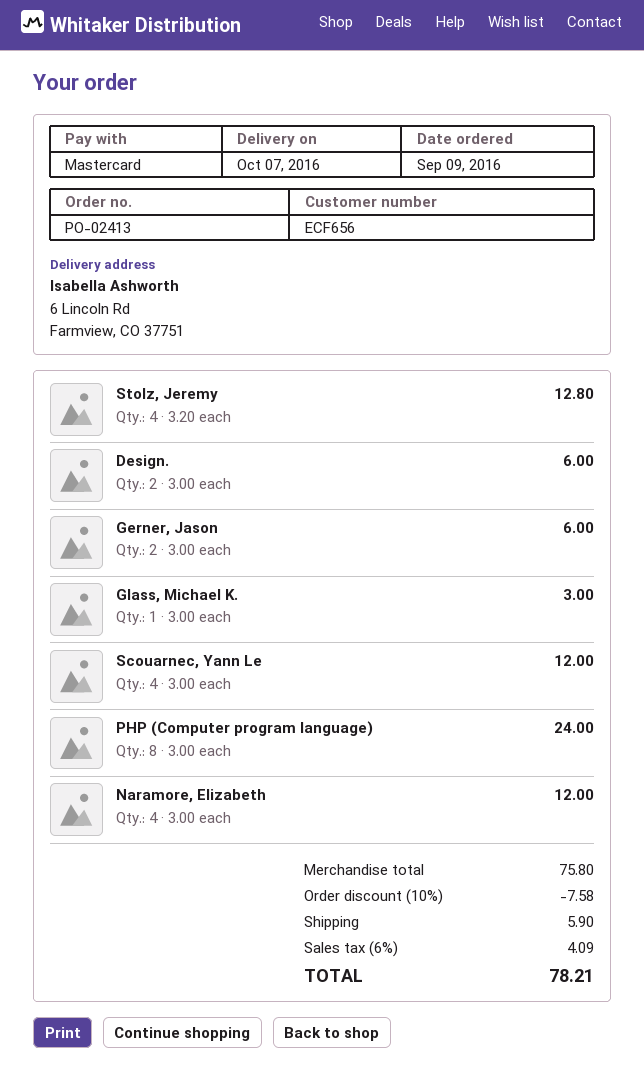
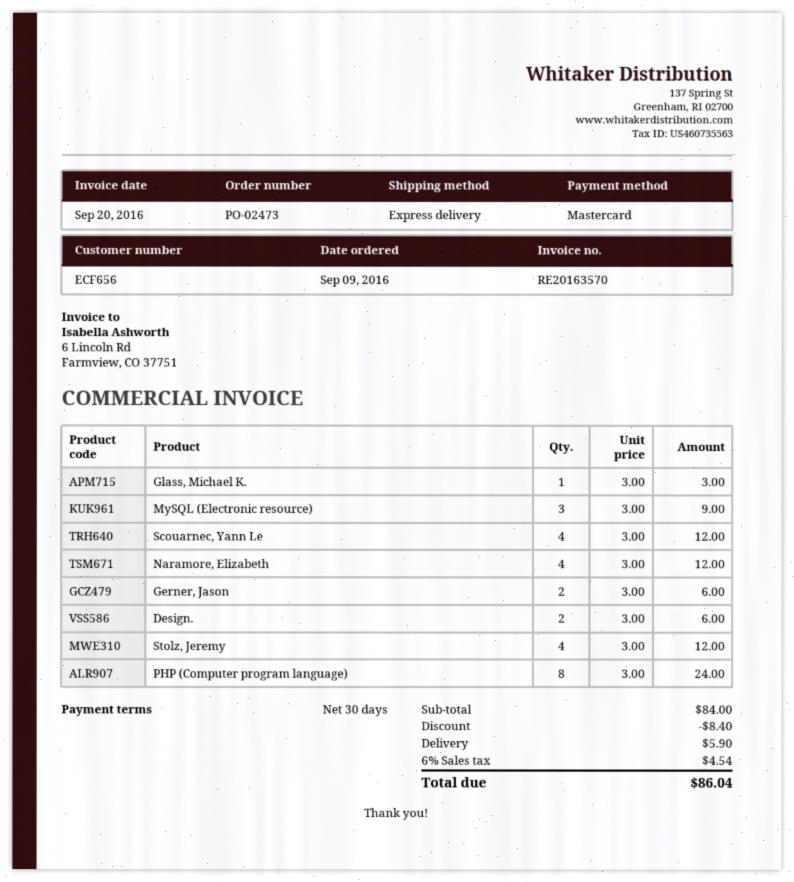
order number: PO-02413 -> PO-02473
Stolz, Jeremy: 4 x 3.20 = 12.80 -> 4 x 3.00 = 12.00
MySQL (Electronic resource): none -> 3 x 3.00 = 9.00
subtotal: 75.80 -> 84.00
discount: 7.58 -> 8.40
tax: 6% = 4.09 -> 6% = 4.54
total: 78.21 -> 86.04

